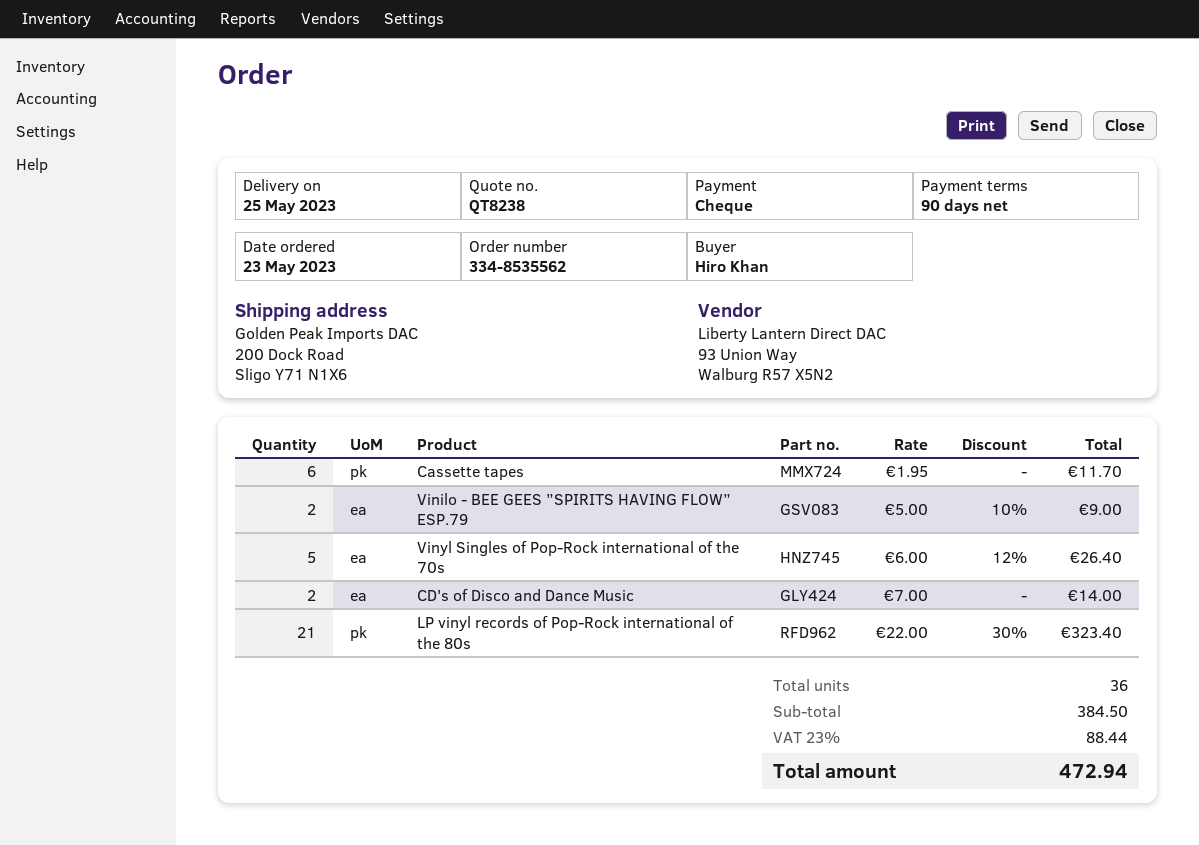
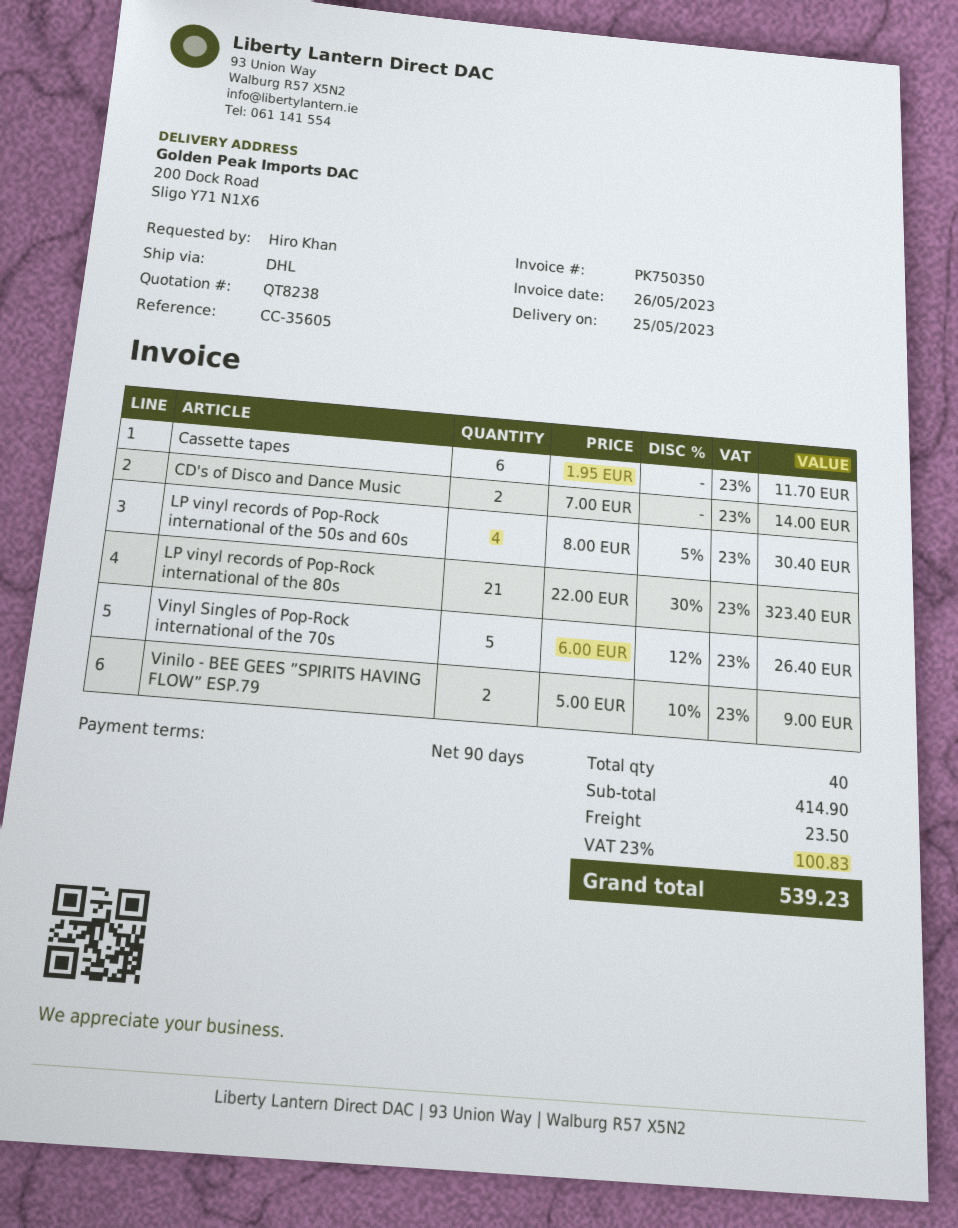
LP vinyl records of Pop-Rock international of the 50s and 60s: none -> 4 x 8.00 - 5% = 30.40
total quantity: 36 -> 40
subtotal: 384.50 -> 414.90
shipping: none -> 23.50
tax: 23% = 88.44 -> 23% = 100.83
total: 472.94 -> 539.23

